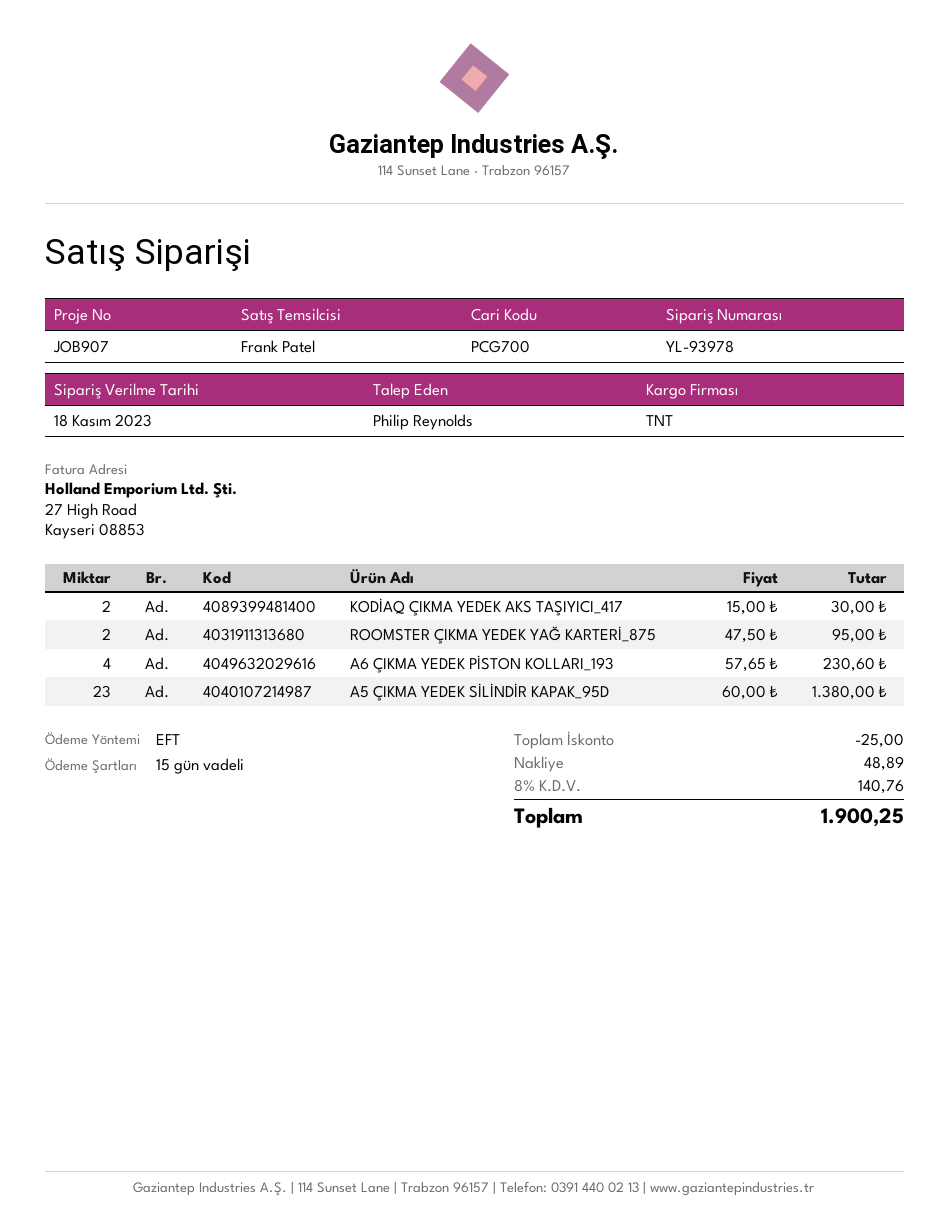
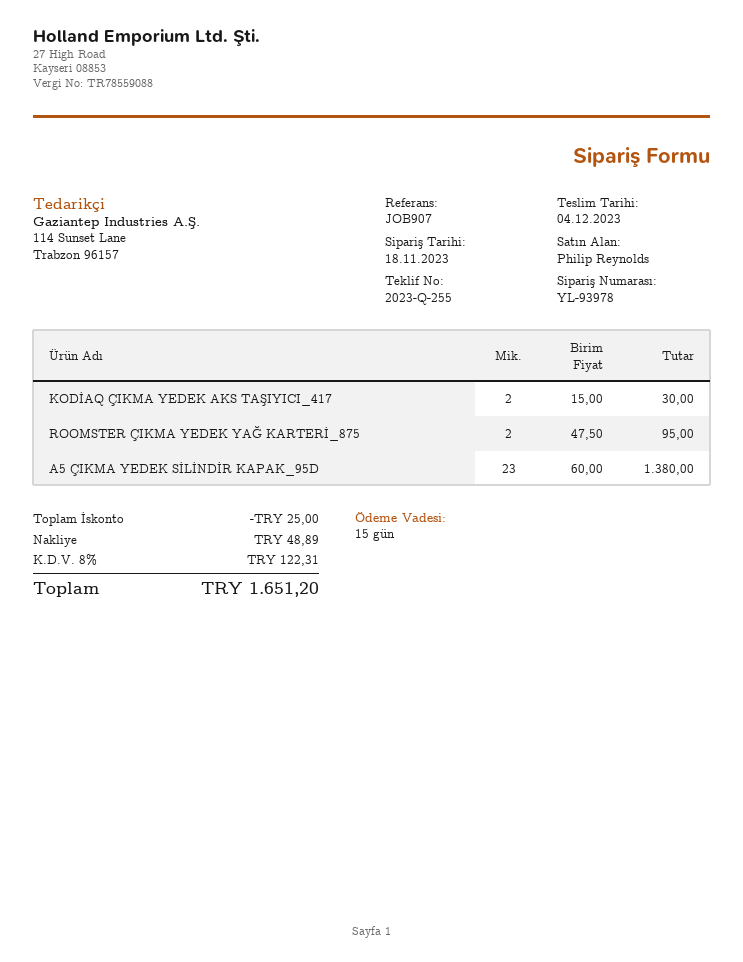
A6 ÇIKMA YEDEK PİSTON KOLLARI_193: 4 x 57.65 = 230.60 -> none
tax: 8% = 140.76 -> 8% = 122.31
total: 1900.25 -> 1651.20

